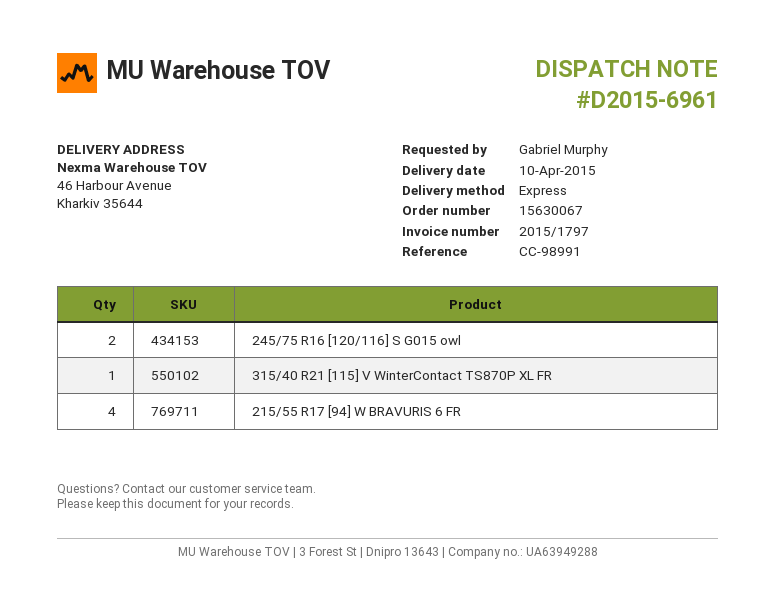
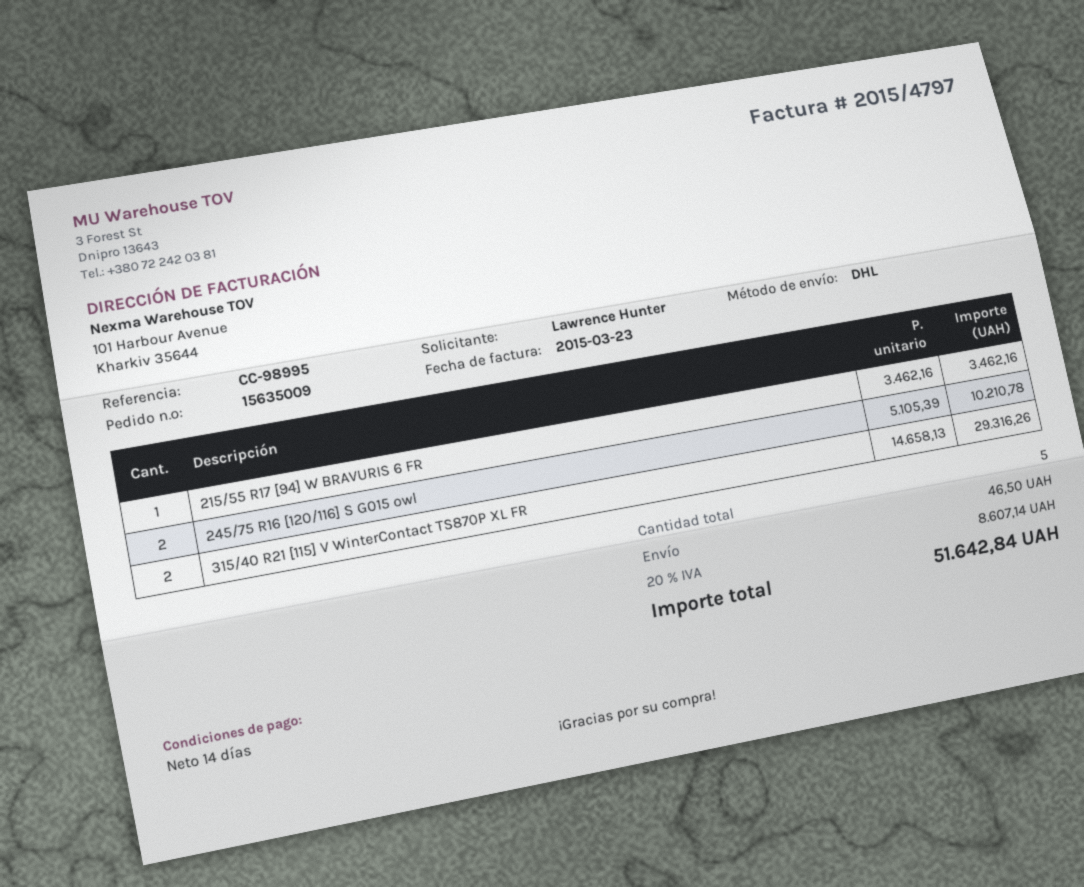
order number: 15630067 -> 15635009
invoice number: 2015/1797 -> 2015/4797
reference: CC-98991 -> CC-98995
ordered by: Gabriel Murphy -> Lawrence Hunter
shipping method: express -> DHL
315/40 R21 [115] V WinterContact TS870P XL FR: 1 -> 2
215/55 R17 [94] W BRAVURIS 6 FR: 4 -> 1

